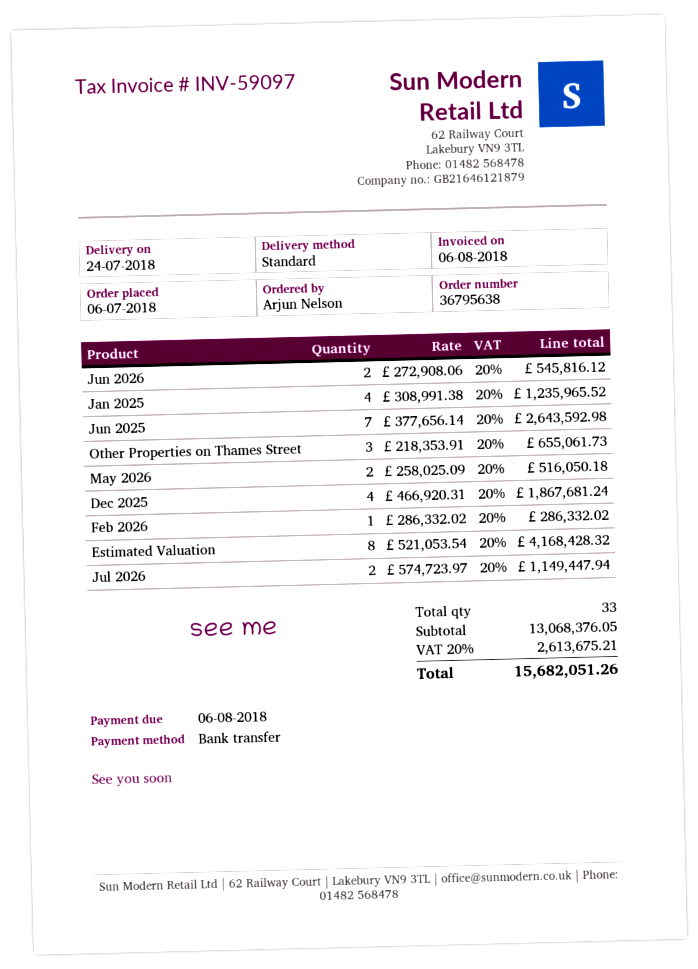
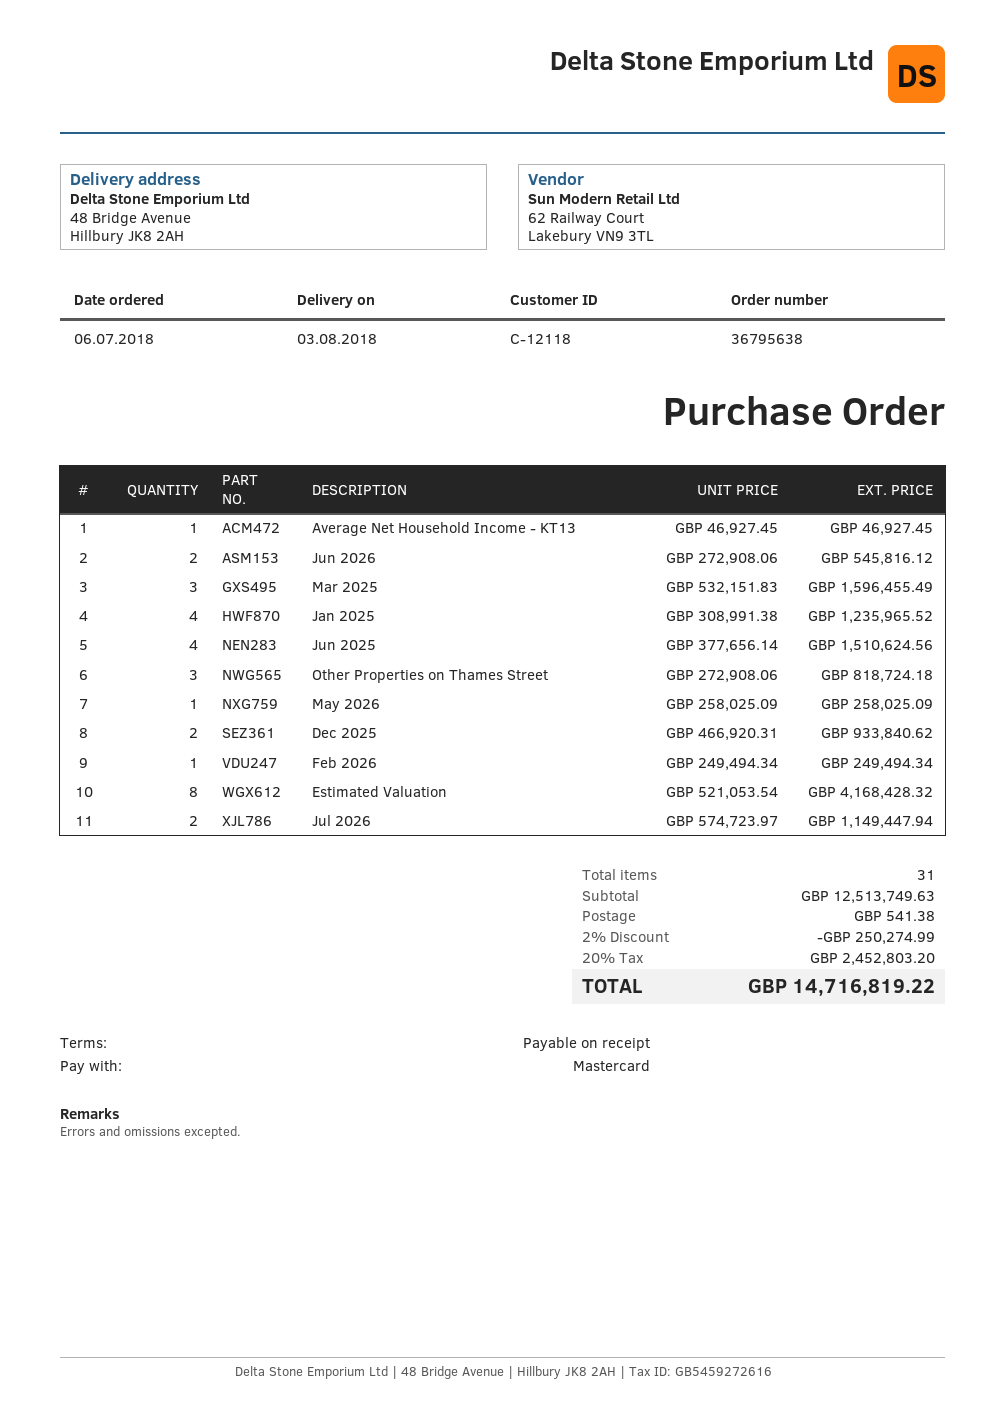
delivery date: 2018-07-24 -> 2018-08-03
payment method: bank transfer -> Mastercard
Jun 2025: 7 x 377656.14 = 2643592.98 -> 4 x 377656.14 = 1510624.56
Other Properties on Thames Street: 3 x 218353.91 = 655061.73 -> 3 x 272908.06 = 818724.18
May 2026: 2 x 258025.09 = 516050.18 -> 1 x 258025.09 = 258025.09
Dec 2025: 4 x 466920.31 = 1867681.24 -> 2 x 466920.31 = 933840.62
Feb 2026: 1 x 286332.02 = 286332.02 -> 1 x 249494.34 = 249494.34
Average Net Household Income - KT13: none -> 1 x 46927.45 = 46927.45
Mar 2025: none -> 3 x 532151.83 = 1596455.49
total quantity: 33 -> 31
subtotal: 13068376.05 -> 12513749.63
discount: none -> 2% = 250274.99
shipping: none -> 541.38
tax: 20% = 2613675.21 -> 20% = 2452803.20
total: 15682051.26 -> 14716819.22

